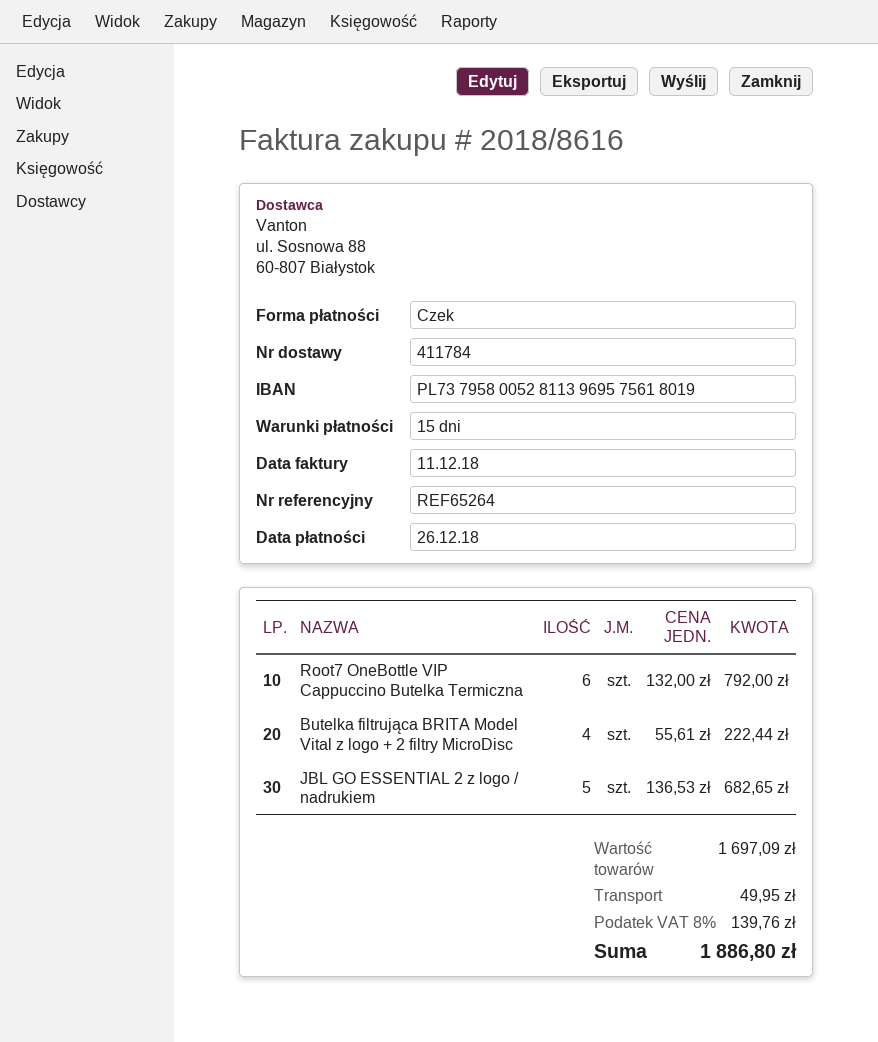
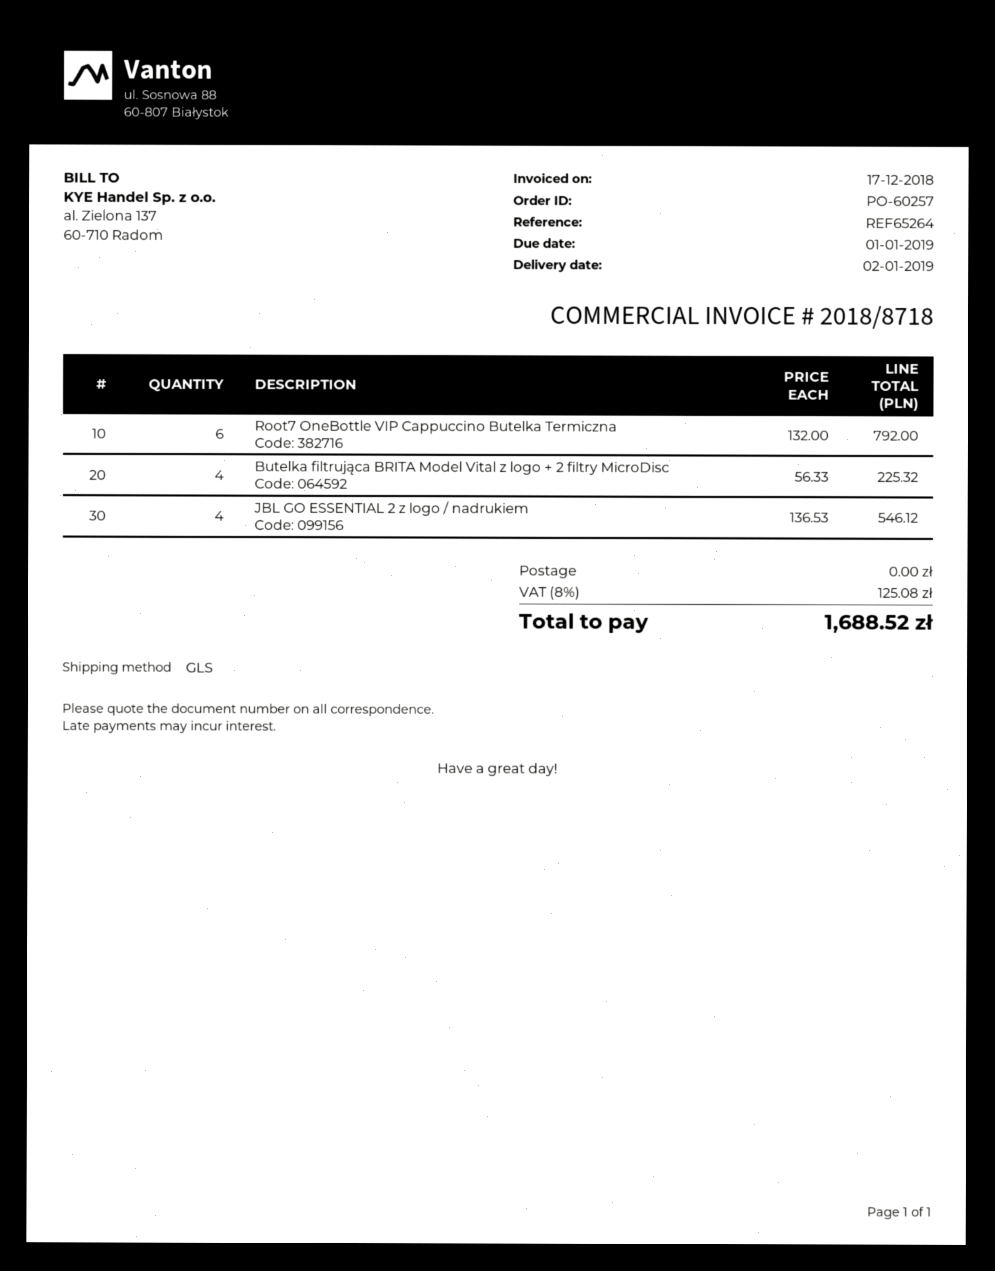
invoice number: 2018/8616 -> 2018/8718
invoice date: 2018-12-11 -> 2018-12-17
due date: 2018-12-26 -> 2019-01-01
Butelka filtrująca BRITA Model Vital z logo + 2 filtry MicroDisc: 4 x 55.61 = 222.44 -> 4 x 56.33 = 225.32
JBL GO ESSENTIAL 2 z logo / nadrukiem: 5 x 136.53 = 682.65 -> 4 x 136.53 = 546.12
shipping: 49.95 -> 0.00
tax: 8% = 139.76 -> 8% = 125.08
total: 1886.80 -> 1688.52

